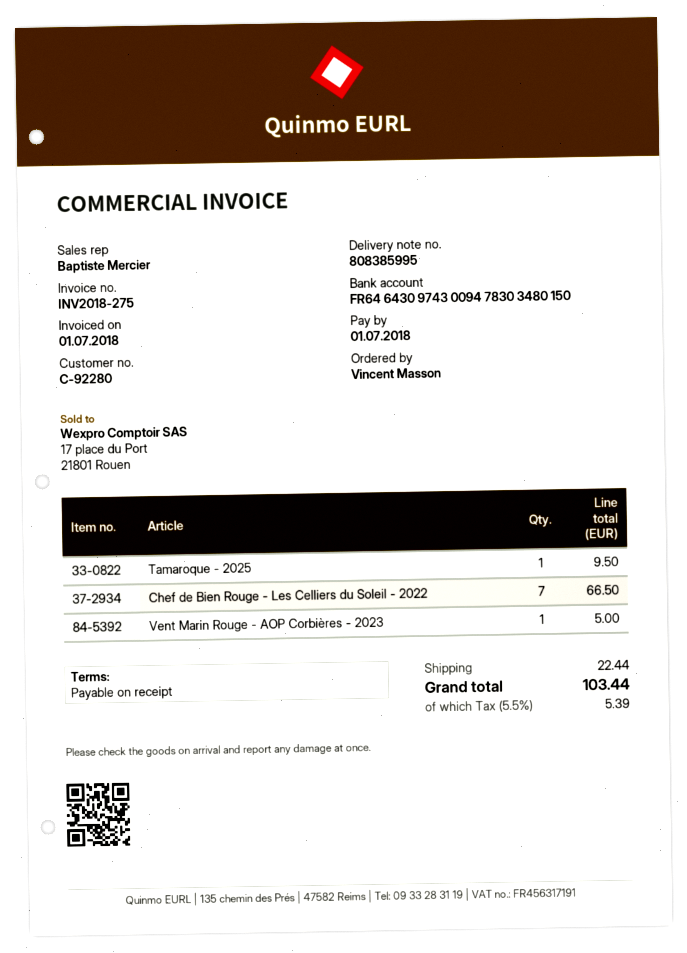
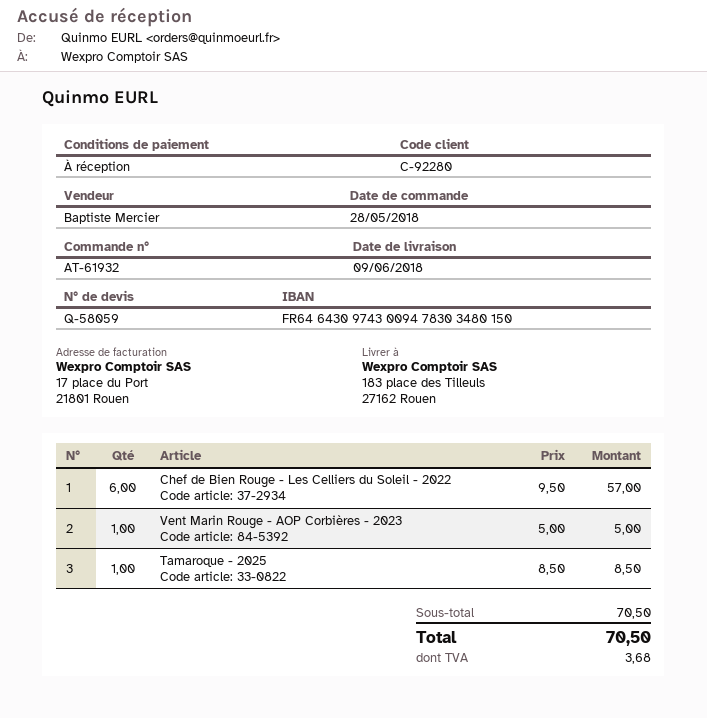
Tamaroque - 2025: 1 for 9.50 -> 1 for 8.50
Chef de Bien Rouge - Les Celliers du Soleil - 2022: 7 for 66.50 -> 6 for 57.00
shipping: 22.44 -> none
tax: 5.39 -> 3.68
total: 103.44 -> 70.50

